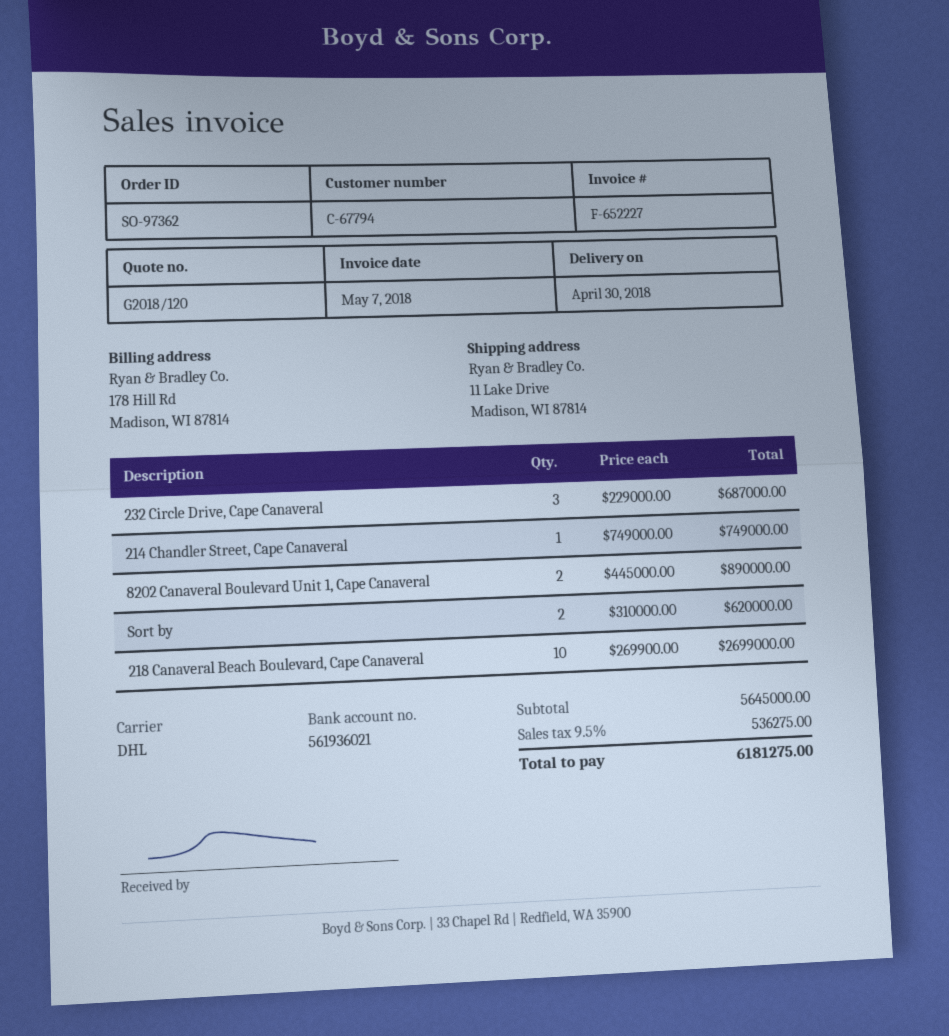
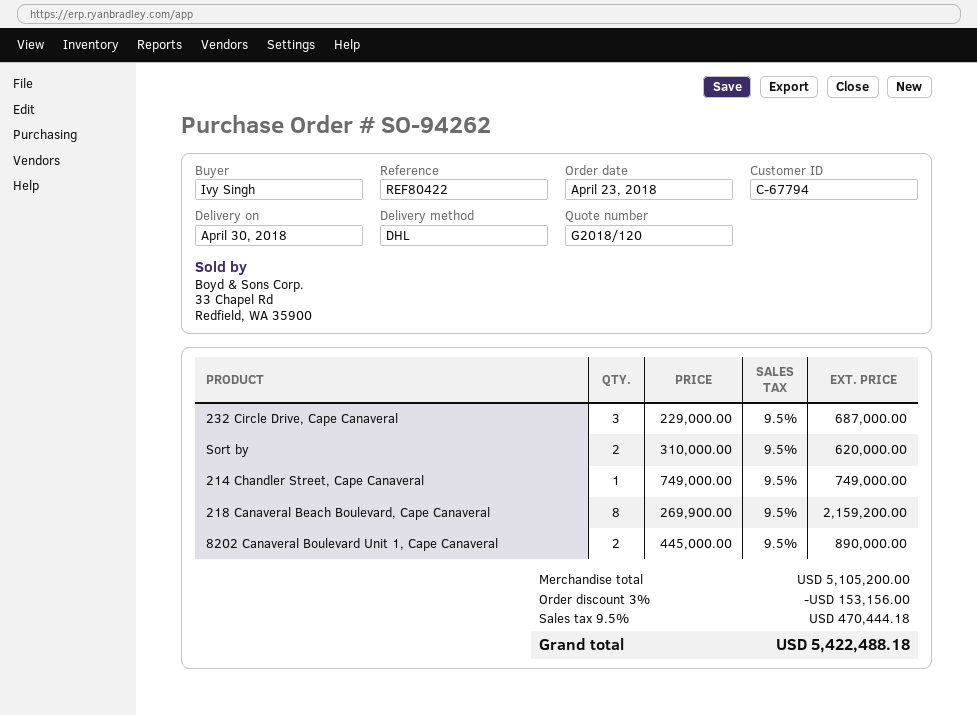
order number: SO-97362 -> SO-94262
218 Canaveral Beach Boulevard, Cape Canaveral: 10 x 269900.00 = 2699000.00 -> 8 x 269900.00 = 2159200.00
subtotal: 5645000.00 -> 5105200.00
discount: none -> 3% = 153156.00
tax: 9.5% = 536275.00 -> 9.5% = 470444.18
total: 6181275.00 -> 5422488.18

